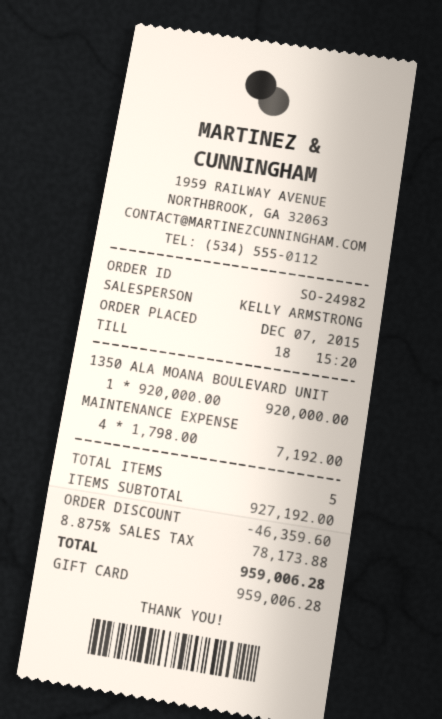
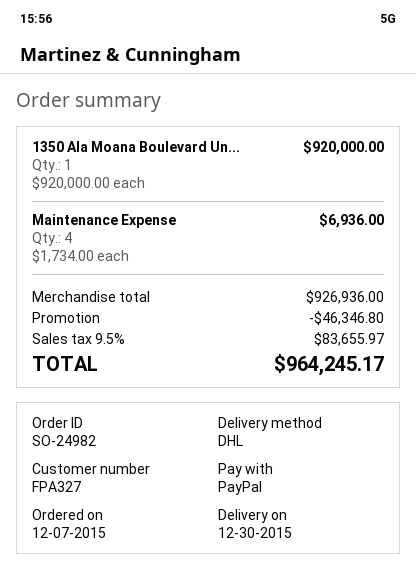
payment method: gift card -> PayPal
MAINTENANCE EXPENSE: 4 x 1798.00 = 7192.00 -> 4 x 1734.00 = 6936.00
subtotal: 927192.00 -> 926936.00
discount: 46359.60 -> 46346.80
tax: 8.875% = 78173.88 -> 9.5% = 83655.97
total: 959006.28 -> 964245.17

